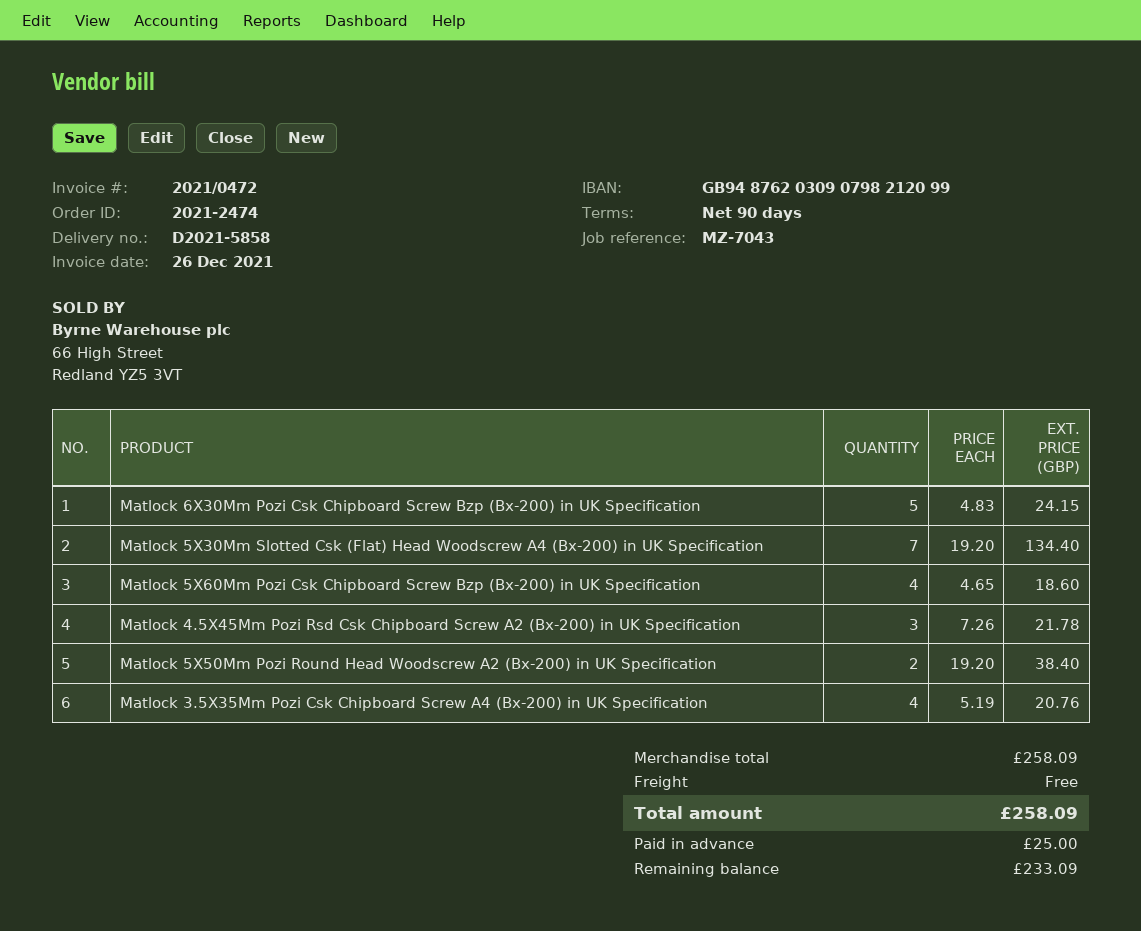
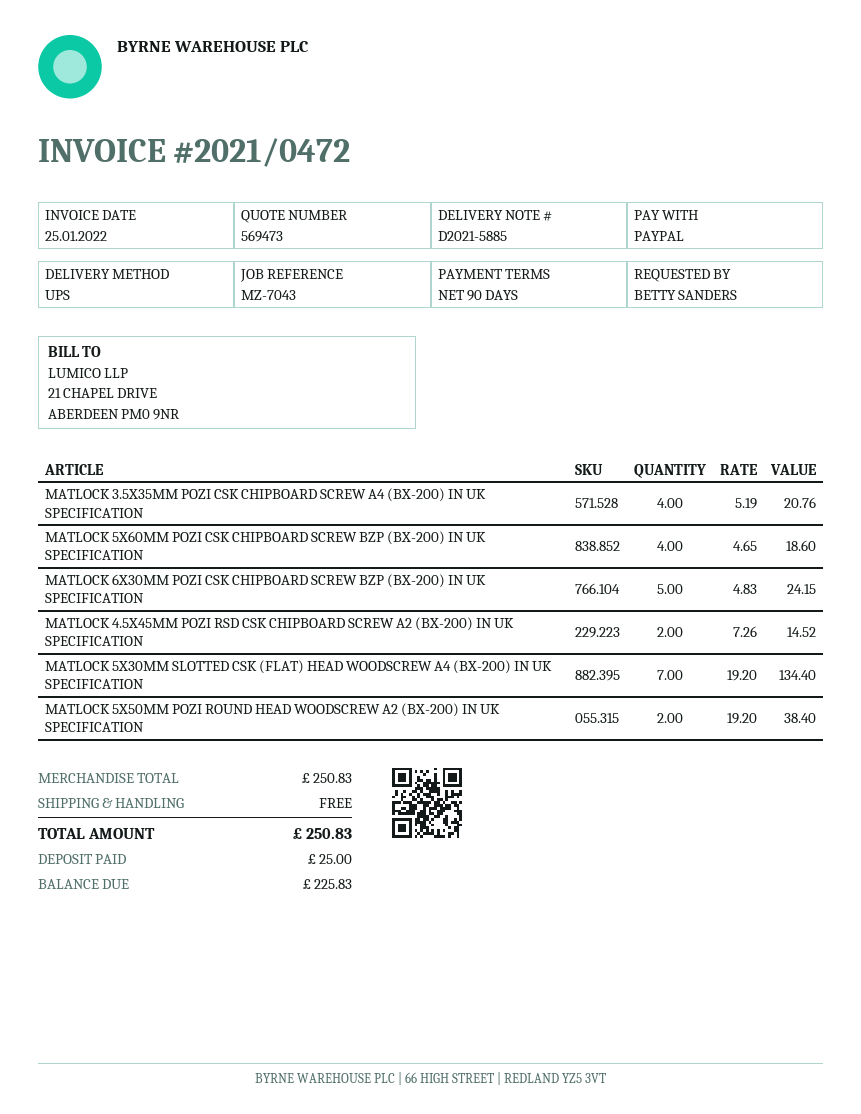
delivery note number: D2021-5858 -> D2021-5885
invoice date: 2021-12-26 -> 2022-01-25
Matlock 4.5X45Mm Pozi Rsd Csk Chipboard Screw A2 (Bx-200) in UK Specification: 3 x 7.26 = 21.78 -> 2 x 7.26 = 14.52
subtotal: 258.09 -> 250.83
total: 258.09 -> 250.83
balance: 233.09 -> 225.83

